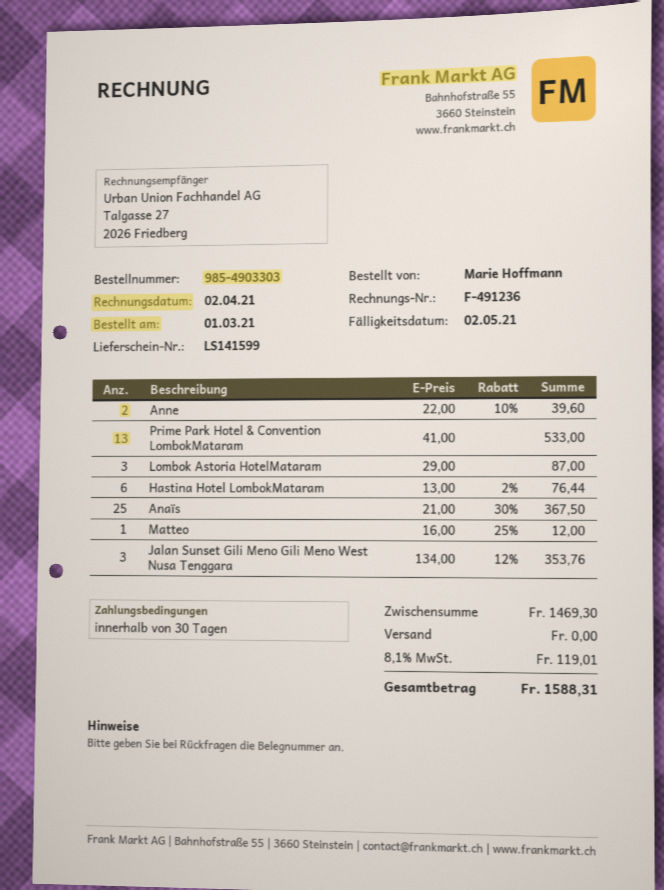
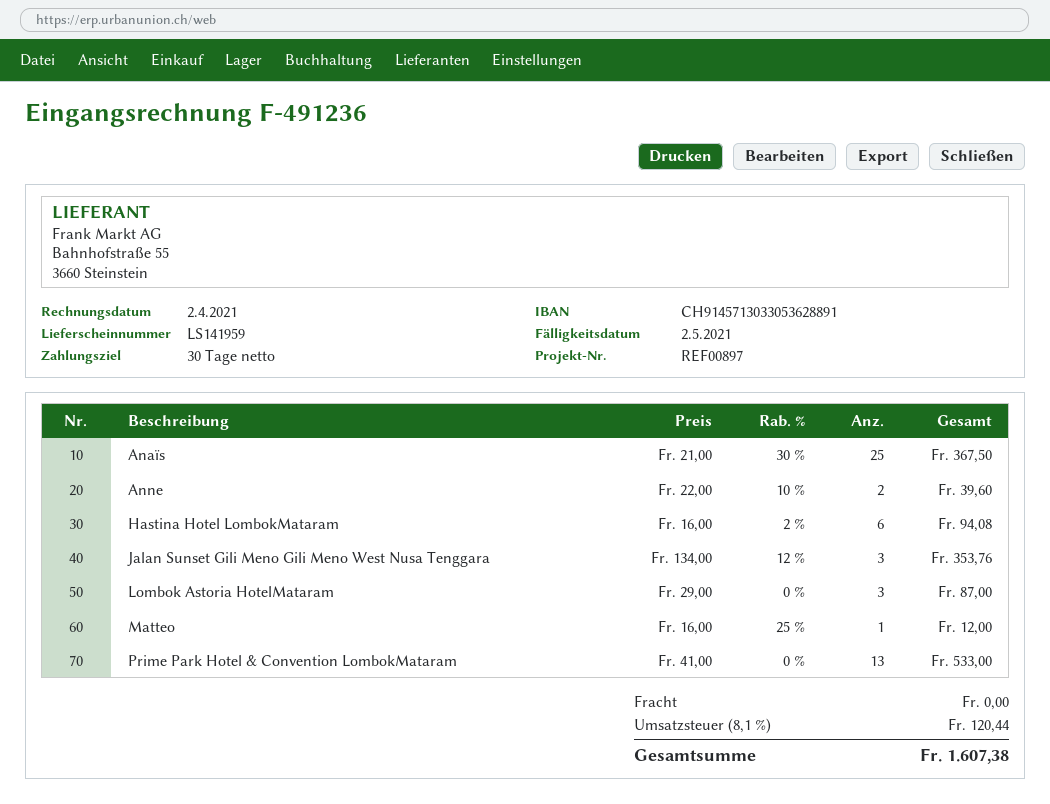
delivery note number: LS141599 -> LS141959
Hastina Hotel LombokMataram: 6 x 13.00 - 2% = 76.44 -> 6 x 16.00 - 2% = 94.08
tax: 8.1% = 119.01 -> 8.1% = 120.44
total: 1588.31 -> 1607.38

